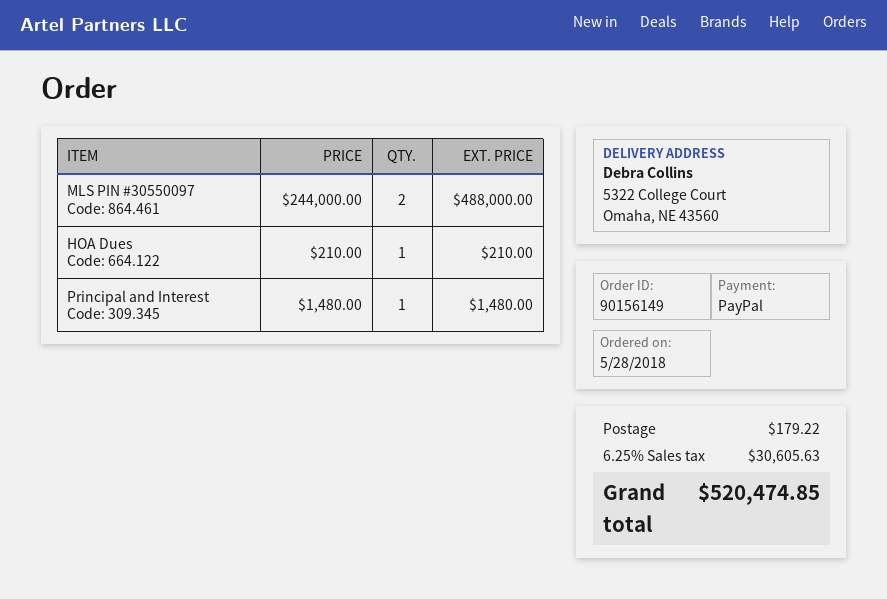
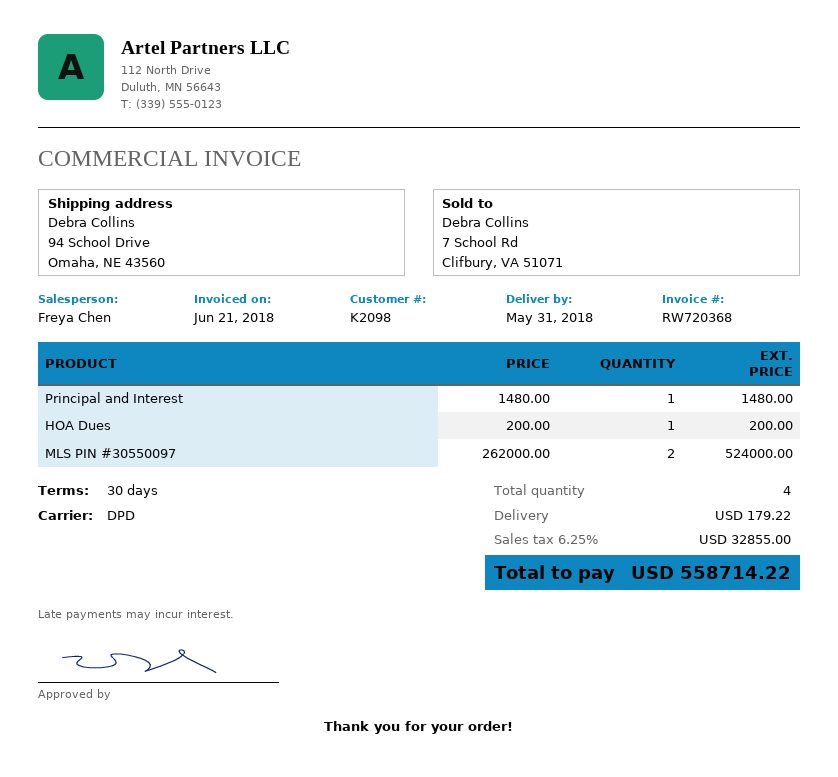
ship to: 5322 College Court, Omaha, NE 43560 -> 94 School Drive, Omaha, NE 43560
MLS PIN #30550097: 2 x 244000.00 = 488000.00 -> 2 x 262000.00 = 524000.00
HOA Dues: 1 x 210.00 = 210.00 -> 1 x 200.00 = 200.00
tax: 6.25% = 30605.63 -> 6.25% = 32855.00
total: 520474.85 -> 558714.22

